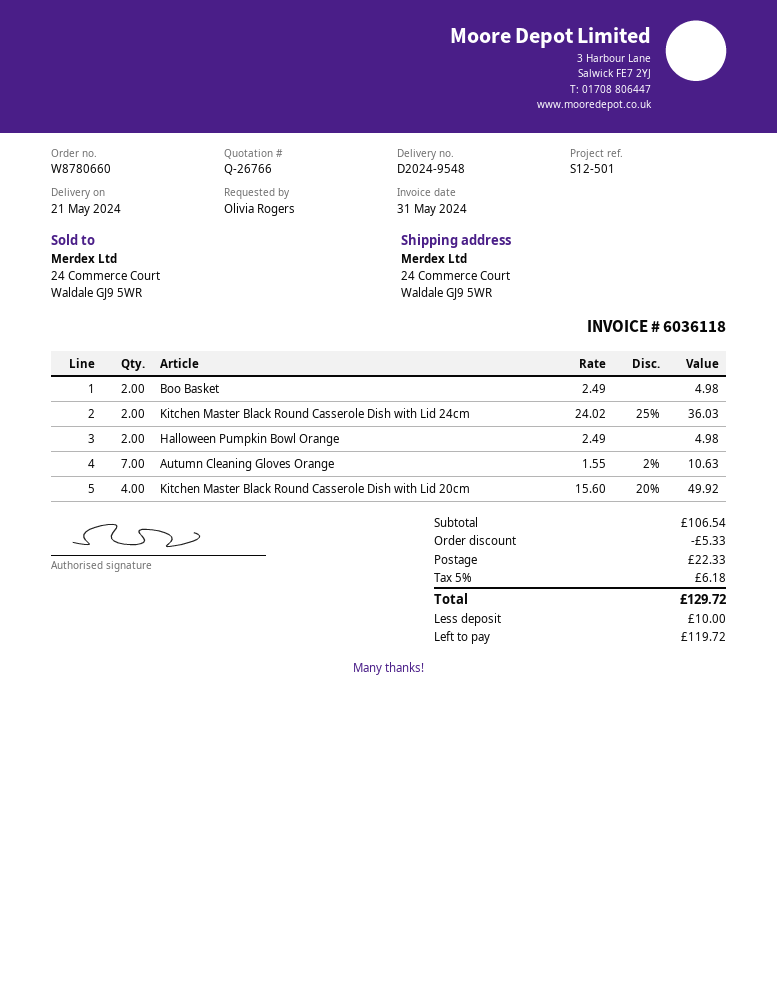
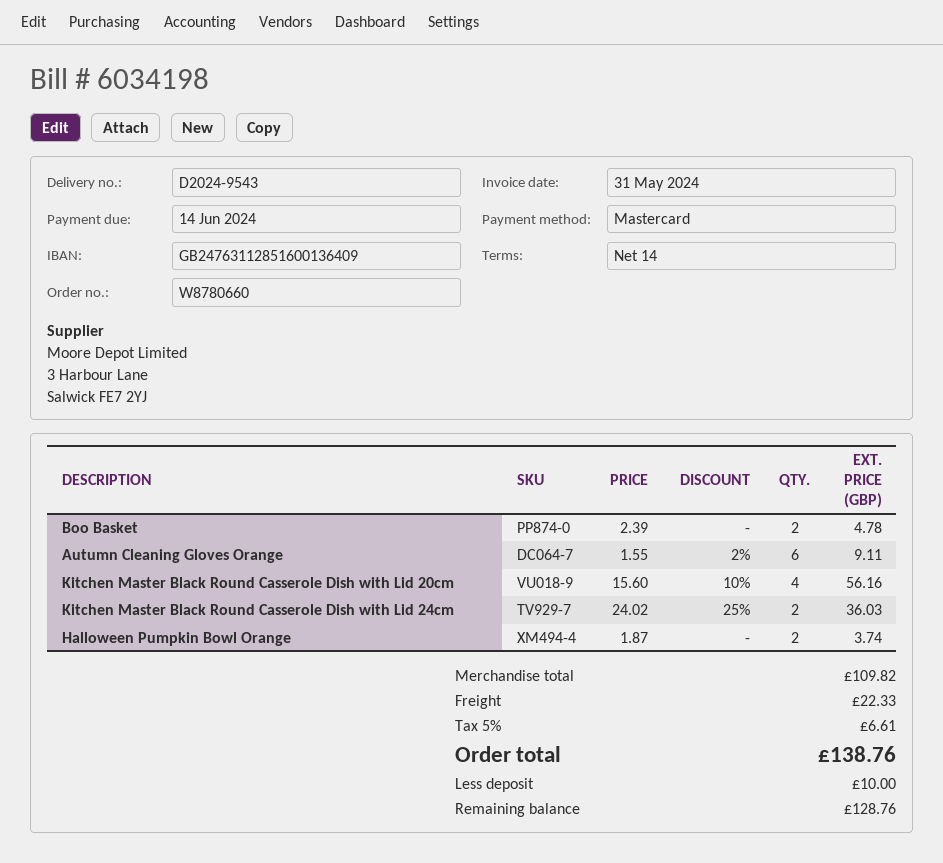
delivery note number: D2024-9548 -> D2024-9543
invoice number: 6036118 -> 6034198
Boo Basket: 2 x 2.49 = 4.98 -> 2 x 2.39 = 4.78
Halloween Pumpkin Bowl Orange: 2 x 2.49 = 4.98 -> 2 x 1.87 = 3.74
Autumn Cleaning Gloves Orange: 7 x 1.55 - 2% = 10.63 -> 6 x 1.55 - 2% = 9.11
Kitchen Master Black Round Casserole Dish with Lid 20cm: 4 x 15.60 - 20% = 49.92 -> 4 x 15.60 - 10% = 56.16
subtotal: 106.54 -> 109.82
discount: 5.33 -> none
tax: 5% = 6.18 -> 5% = 6.61
total: 129.72 -> 138.76
balance: 119.72 -> 128.76

